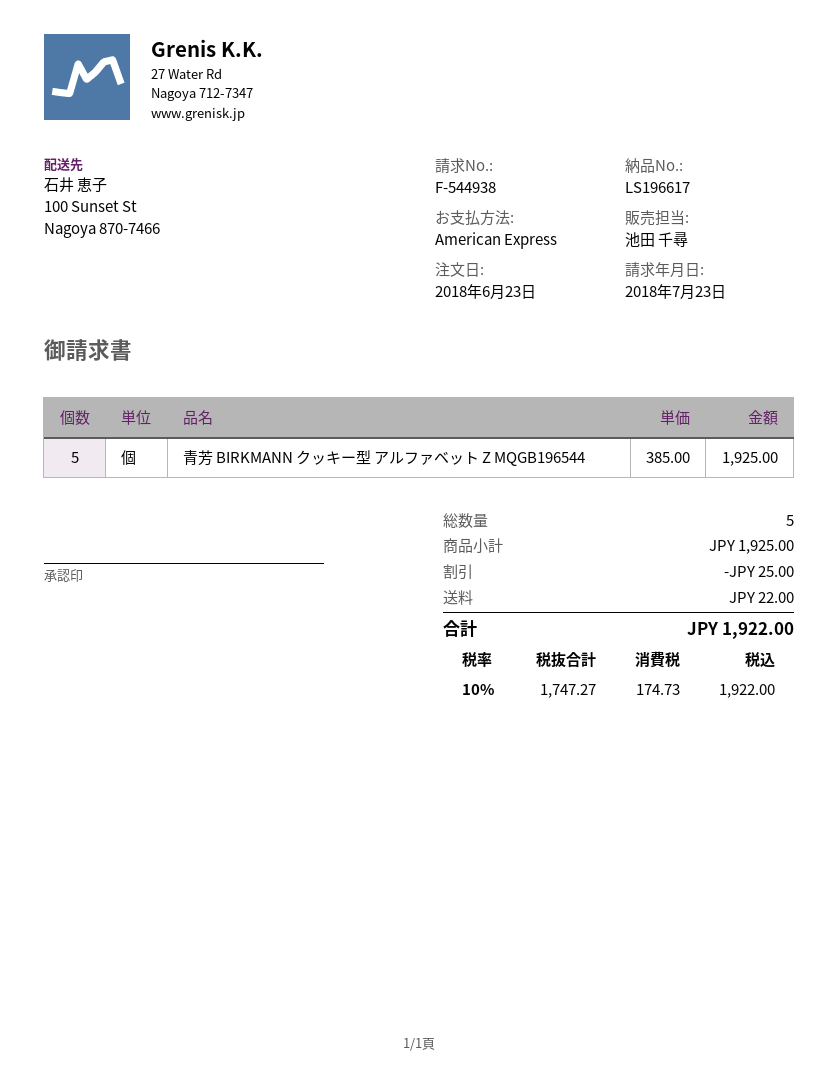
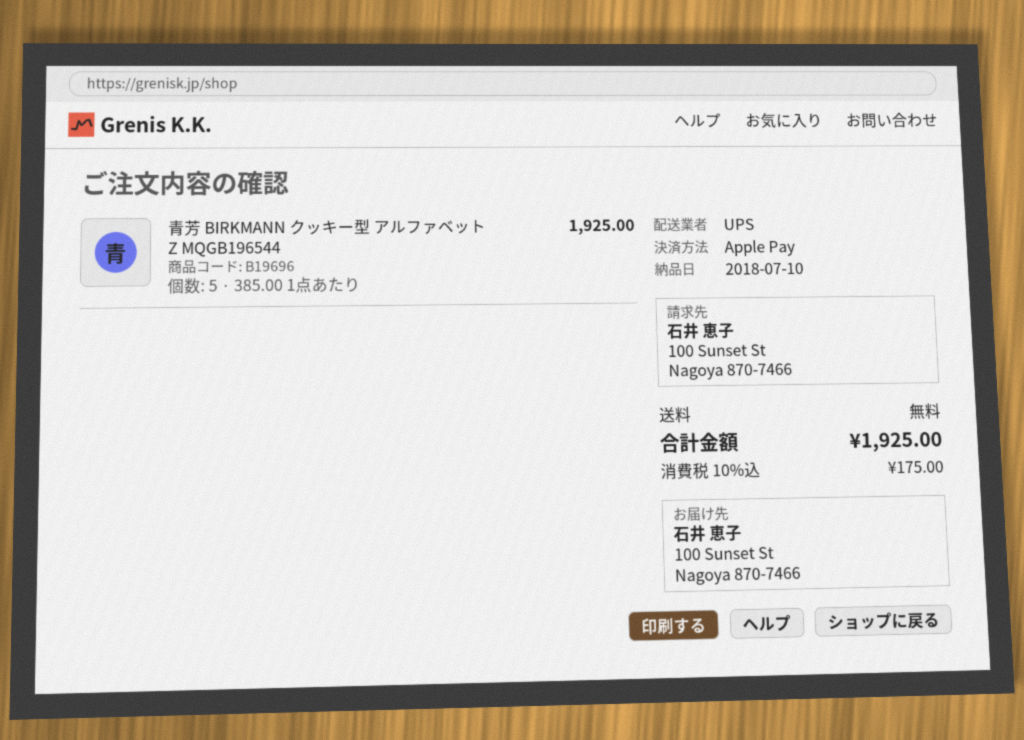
payment method: American Express -> Apple Pay
discount: 25.00 -> none
shipping: 22.00 -> 0.00
tax: 10% = 174.73 -> 10% = 175.00
total: 1922.00 -> 1925.00

